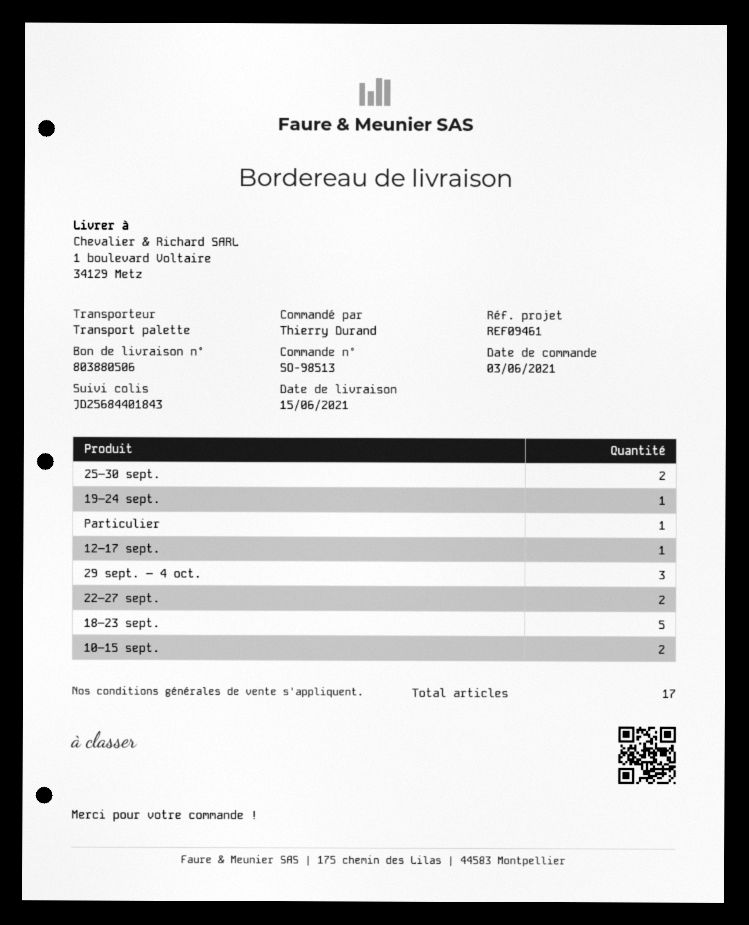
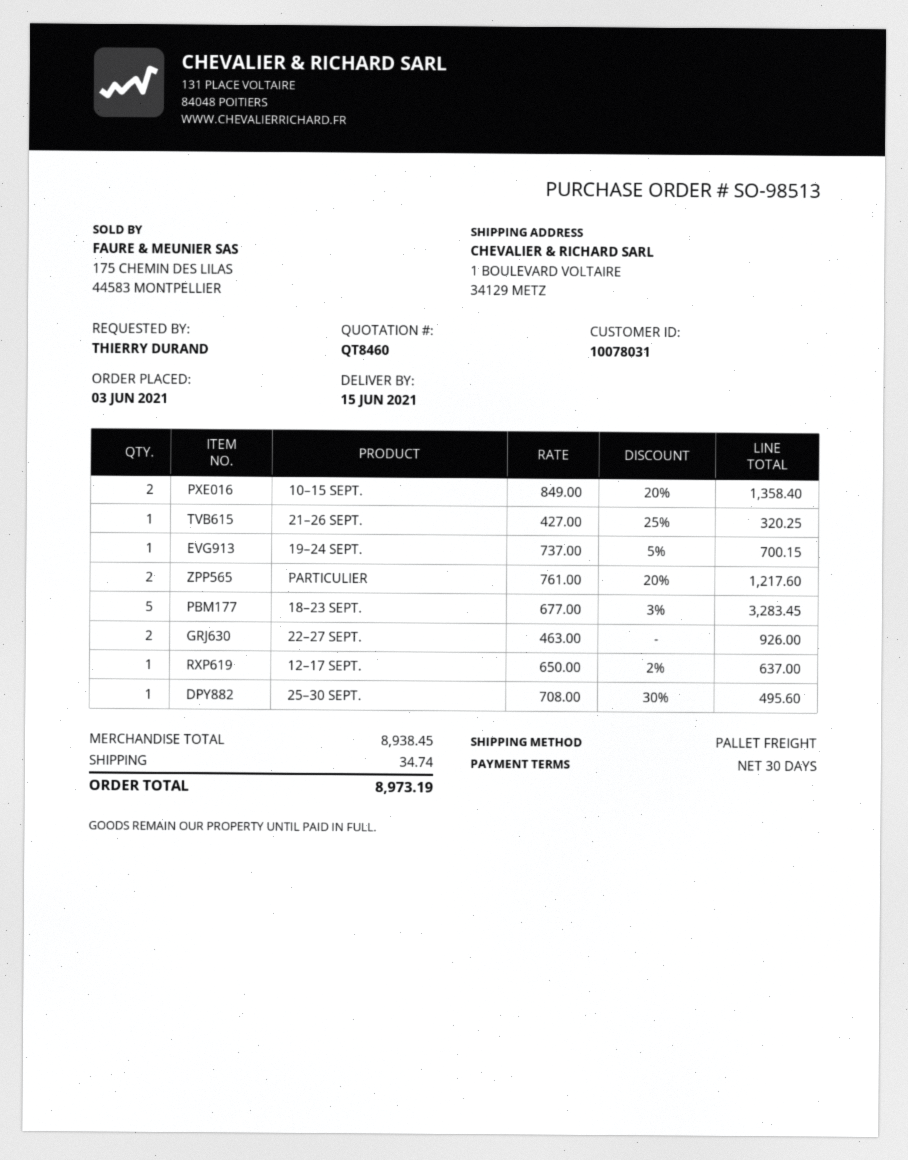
25–30 sept.: 2 -> 1
Particulier: 1 -> 2
29 sept. – 4 oct.: 3 -> none
21–26 SEPT.: none -> 1

